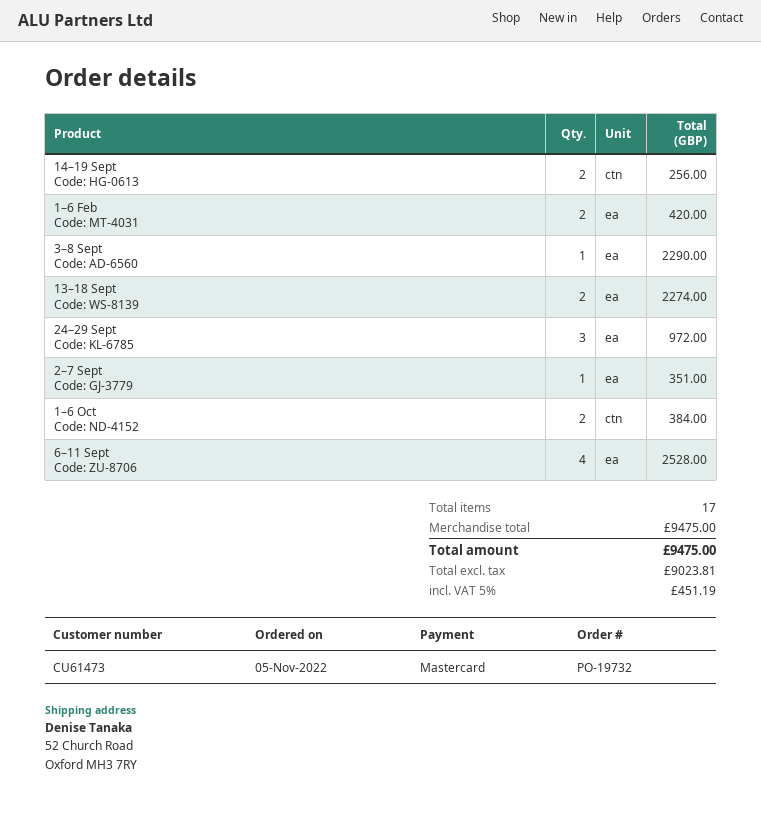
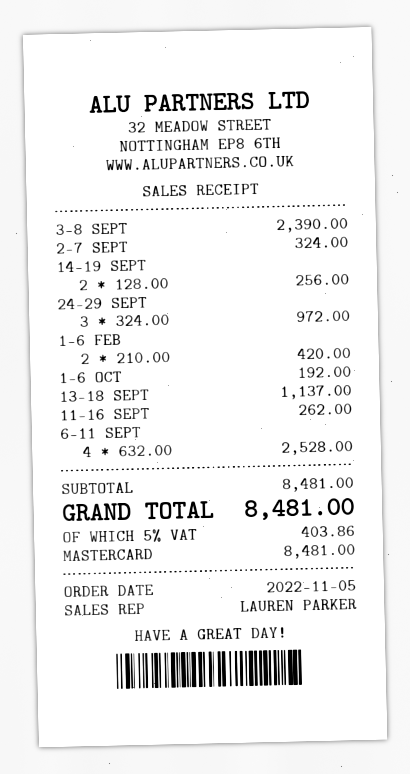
3–8 Sept: 1 for 2290.00 -> 1 for 2390.00
13–18 Sept: 2 for 2274.00 -> 1 for 1137.00
2–7 Sept: 1 for 351.00 -> 1 for 324.00
1–6 Oct: 2 for 384.00 -> 1 for 192.00
11–16 SEPT: none -> 1 for 262.00
subtotal: 9475.00 -> 8481.00
tax: 5% = 451.19 -> 5% = 403.86
total: 9475.00 -> 8481.00

